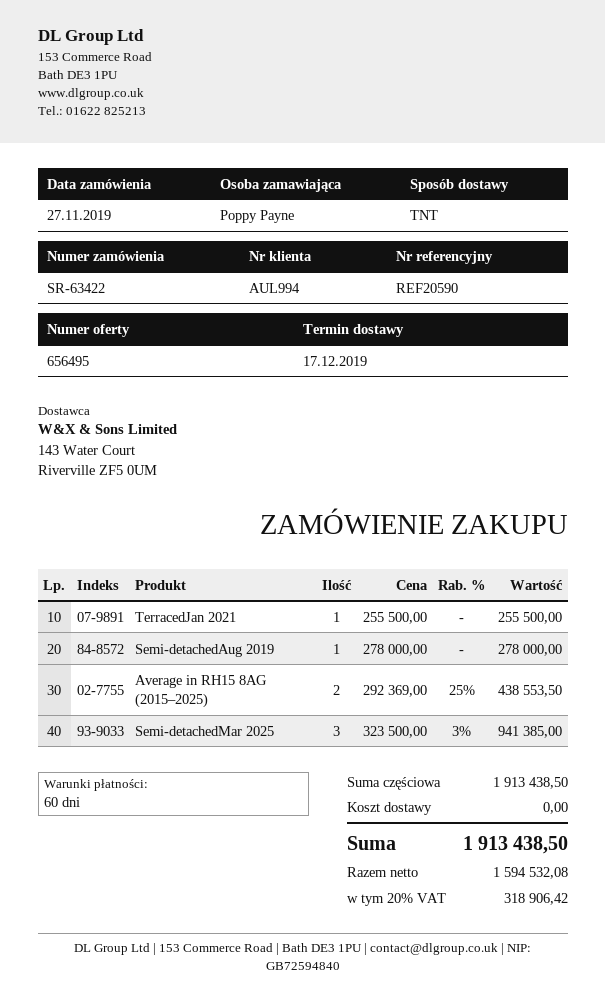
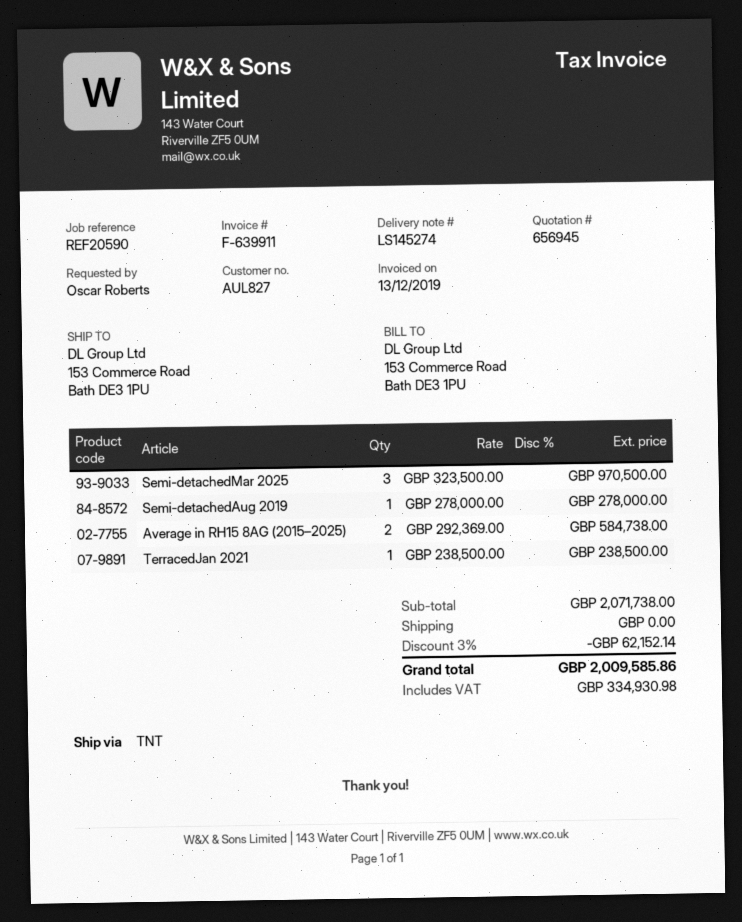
quote number: 656495 -> 656945
customer number: AUL994 -> AUL827
ordered by: Poppy Payne -> Oscar Roberts
TerracedJan 2021: 1 x 255500.00 = 255500.00 -> 1 x 238500.00 = 238500.00
Average in RH15 8AG (2015–2025): 2 x 292369.00 - 25% = 438553.50 -> 2 x 292369.00 = 584738.00
Semi-detachedMar 2025: 3 x 323500.00 - 3% = 941385.00 -> 3 x 323500.00 = 970500.00
subtotal: 1913438.50 -> 2071738.00
discount: none -> 3% = 62152.14
tax: 318906.42 -> 334930.98
total: 1913438.50 -> 2009585.86

